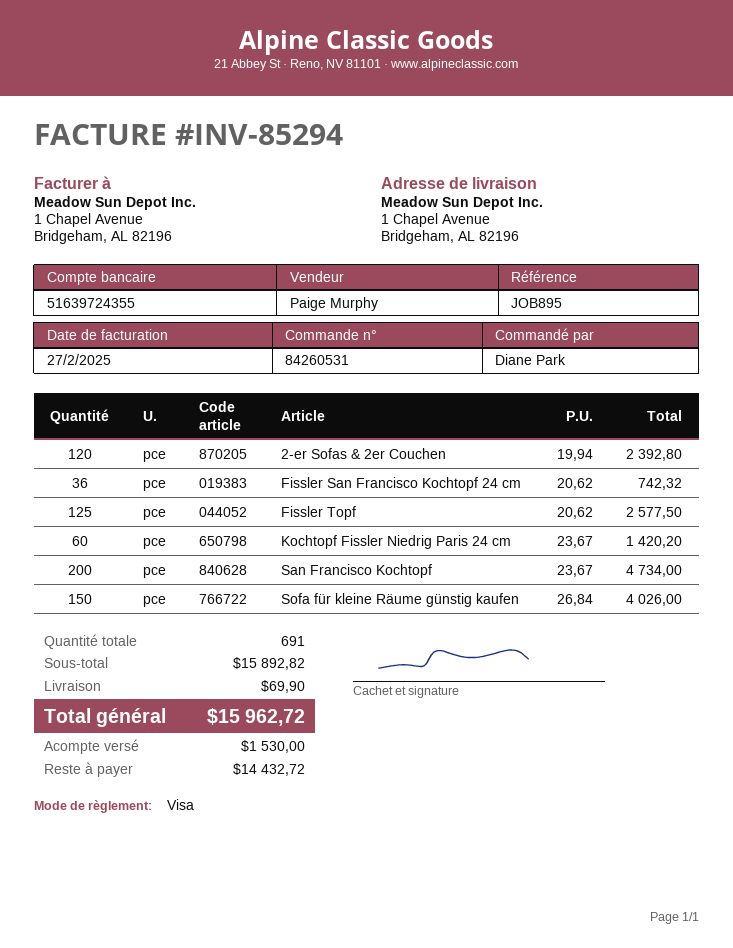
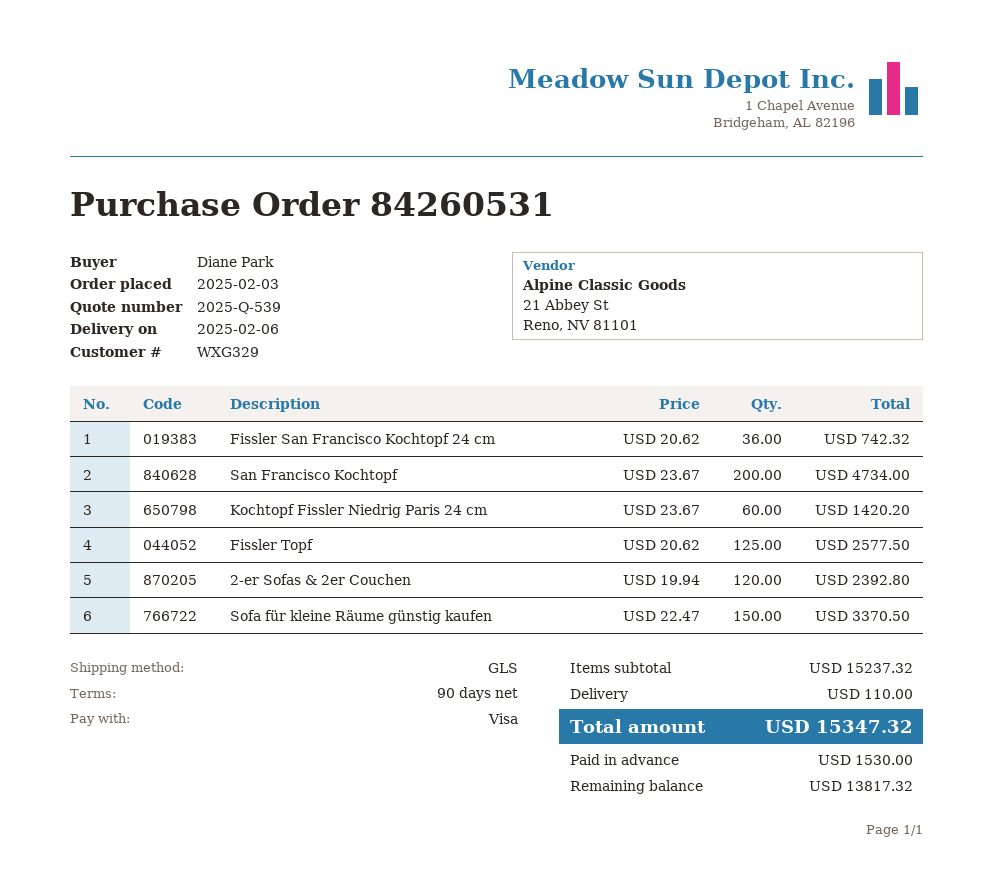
Sofa für kleine Räume günstig kaufen: 150 x 26.84 = 4026.00 -> 150 x 22.47 = 3370.50
subtotal: 15892.82 -> 15237.32
shipping: 69.90 -> 110.00
total: 15962.72 -> 15347.32
balance: 14432.72 -> 13817.32

